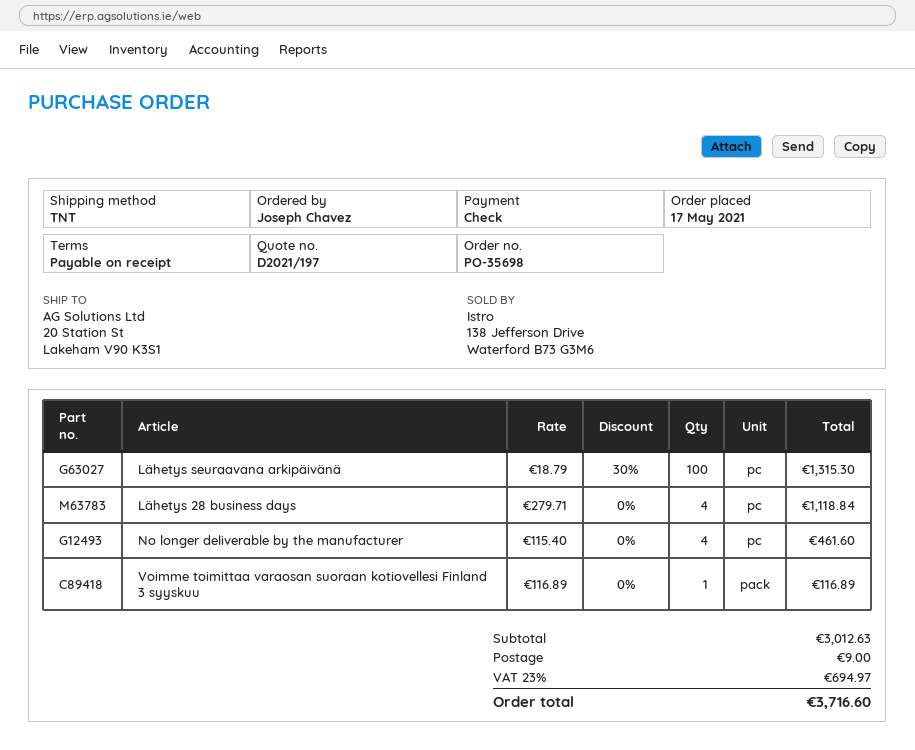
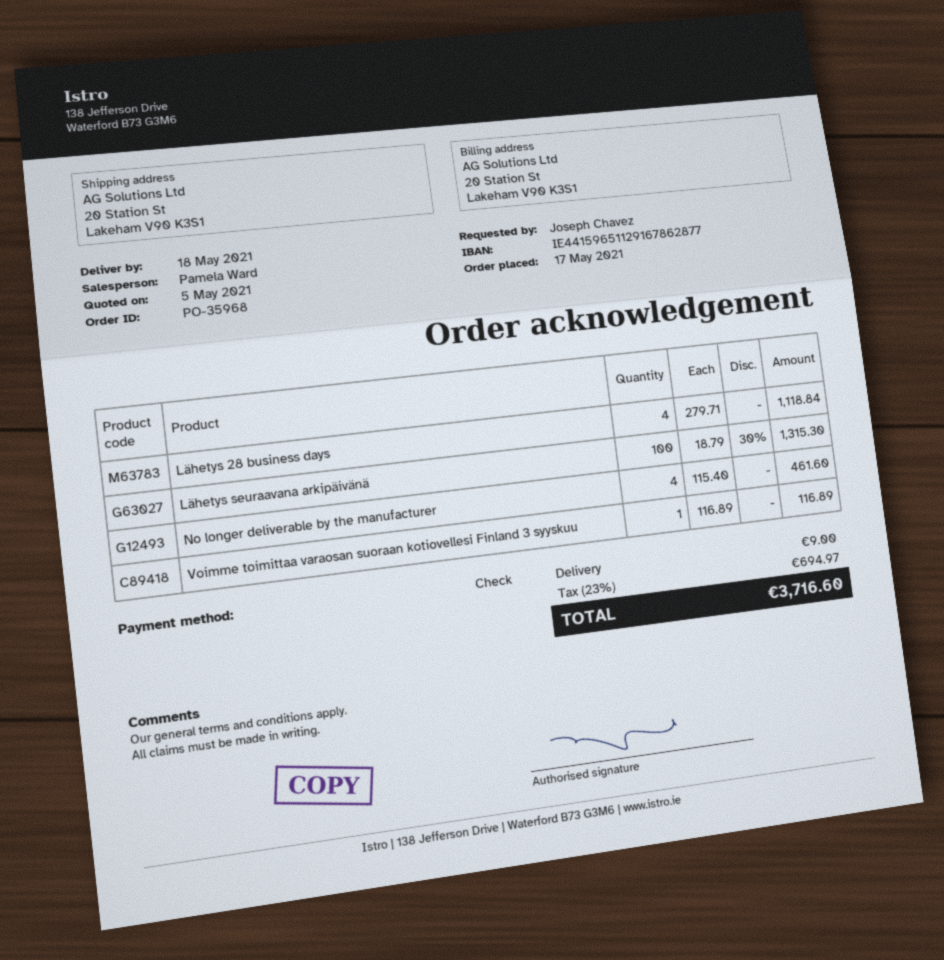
order number: PO-35698 -> PO-35968

